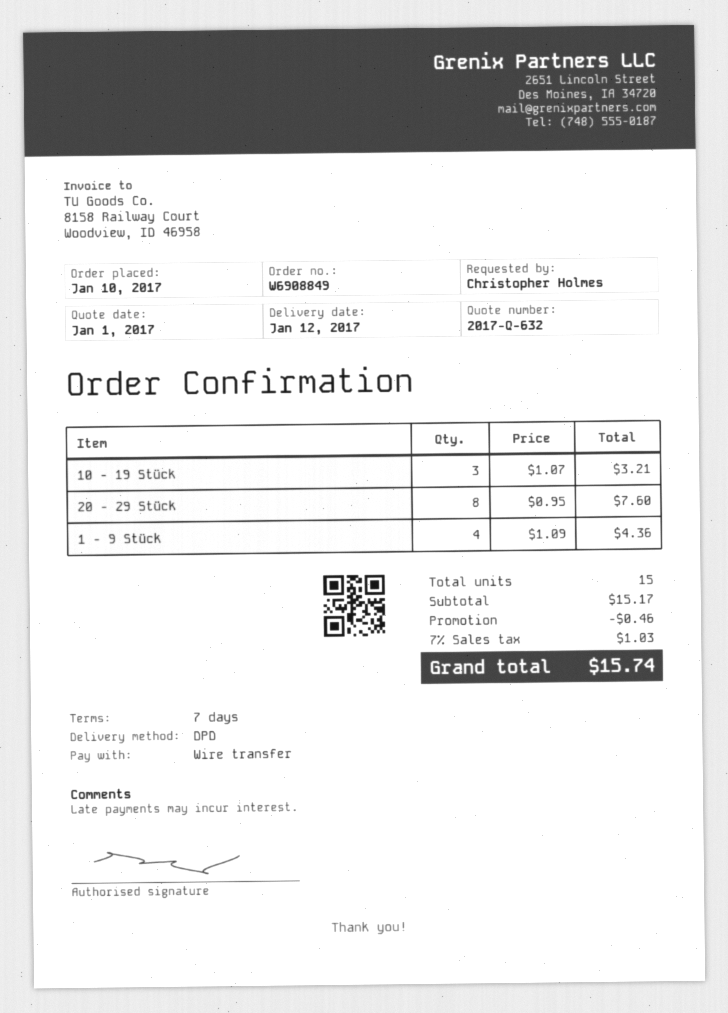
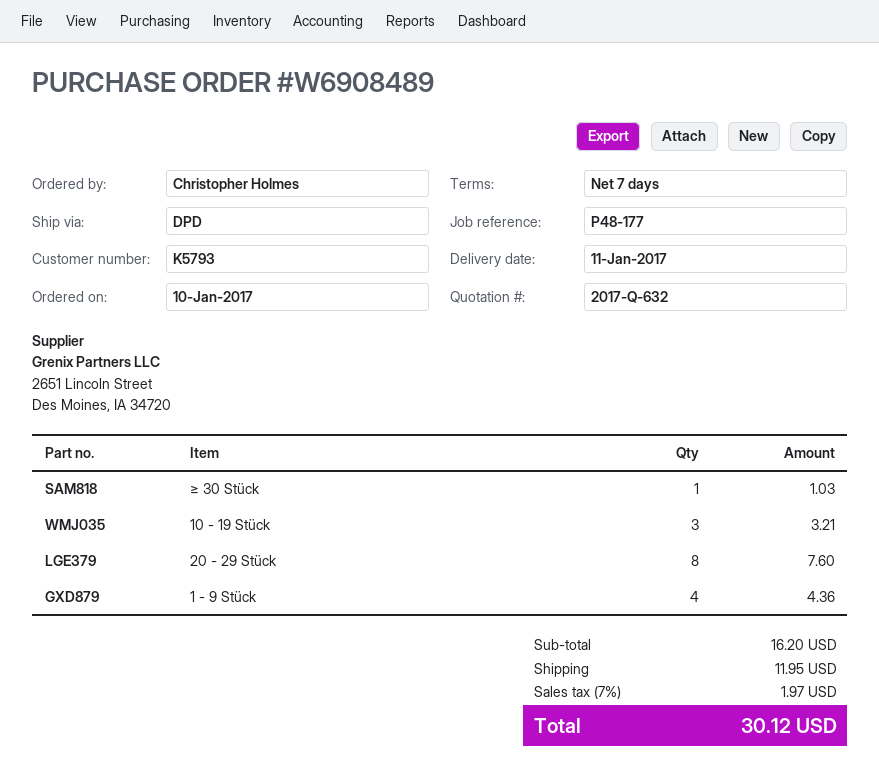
order number: W6908849 -> W6908489
delivery date: 2017-01-12 -> 2017-01-11
≥ 30 Stück: none -> 1 for 1.03
subtotal: 15.17 -> 16.20
discount: 0.46 -> none
shipping: none -> 11.95
tax: 7% = 1.03 -> 7% = 1.97
total: 15.74 -> 30.12

